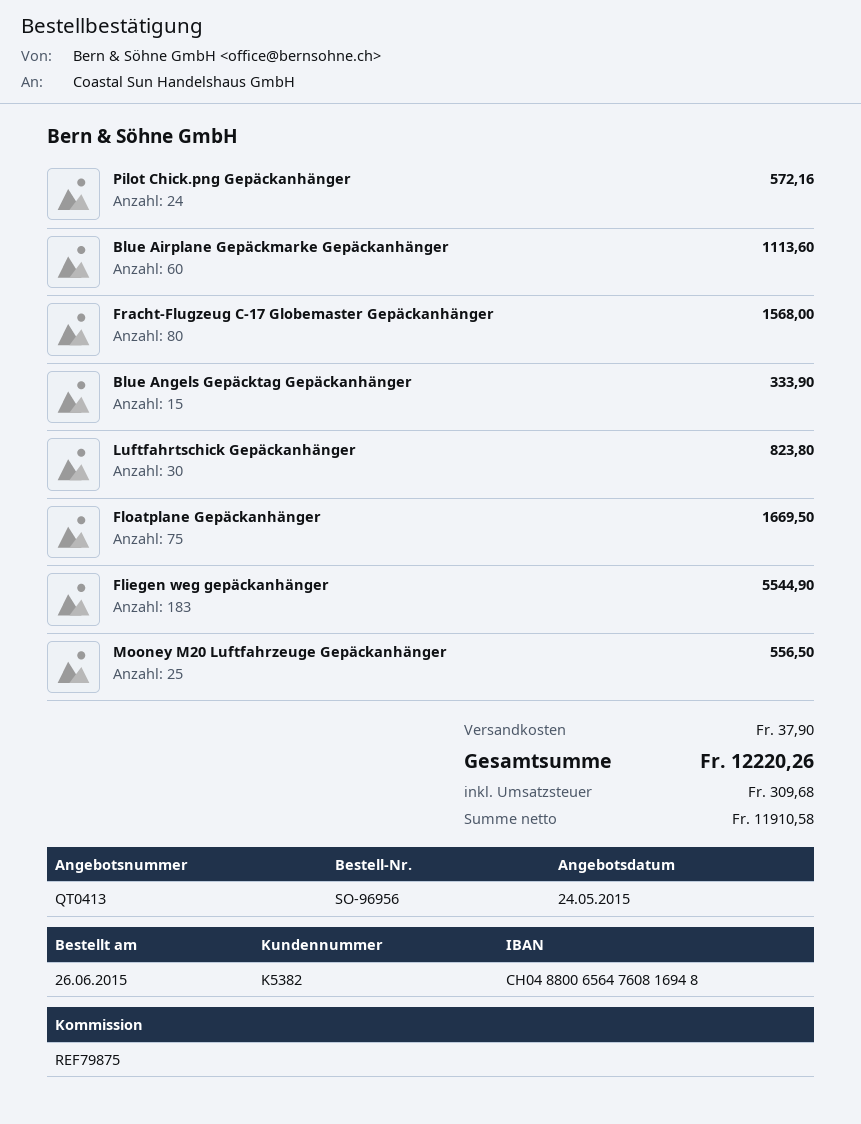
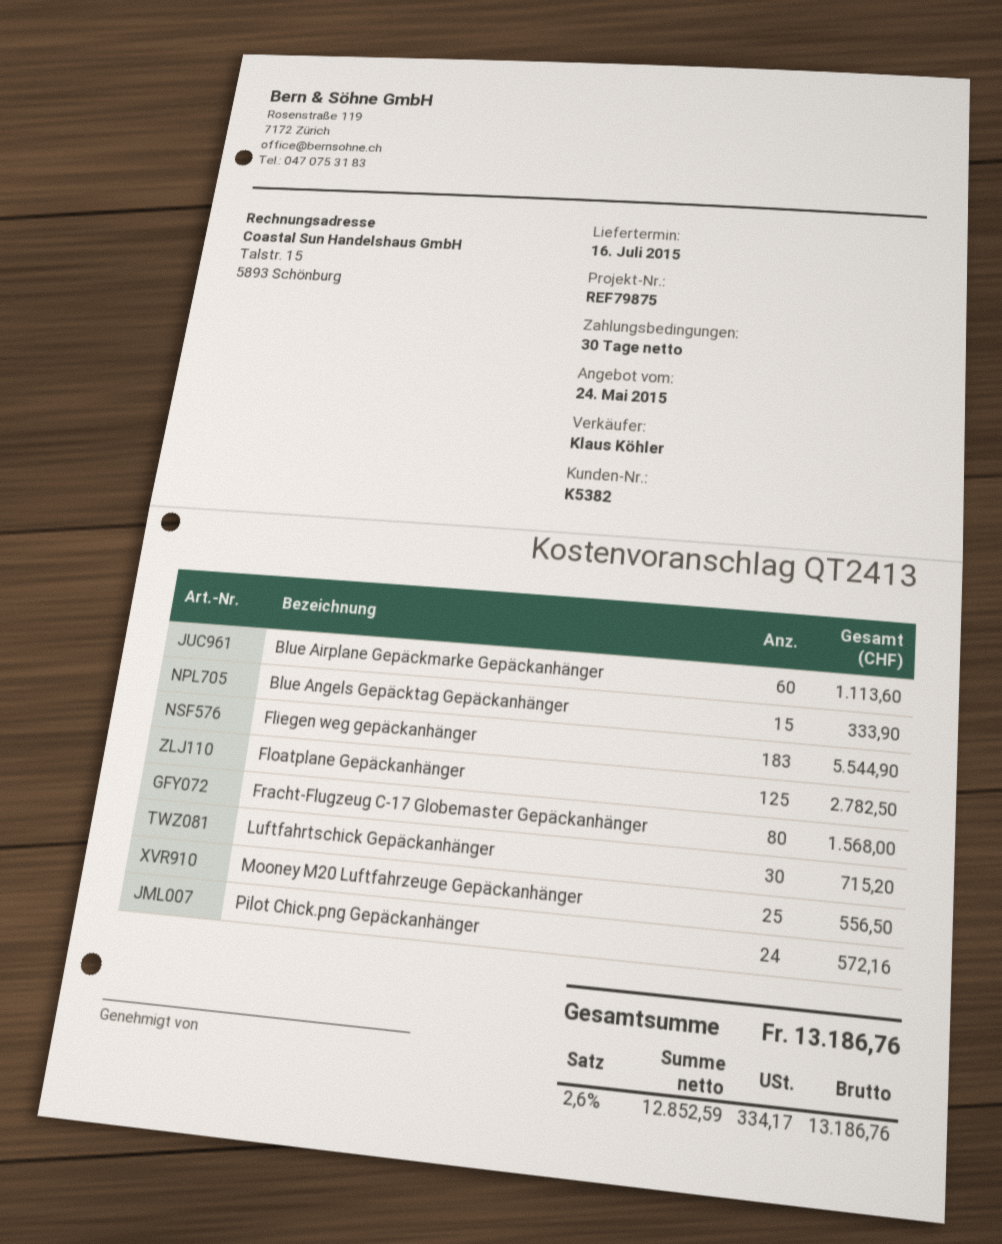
quote number: QT0413 -> QT2413
Luftfahrtschick Gepäckanhänger: 30 for 823.80 -> 30 for 715.20
Floatplane Gepäckanhänger: 75 for 1669.50 -> 125 for 2782.50
shipping: 37.90 -> none
net: 11910.58 -> 12852.59
tax: 309.68 -> 334.17
total: 12220.26 -> 13186.76

